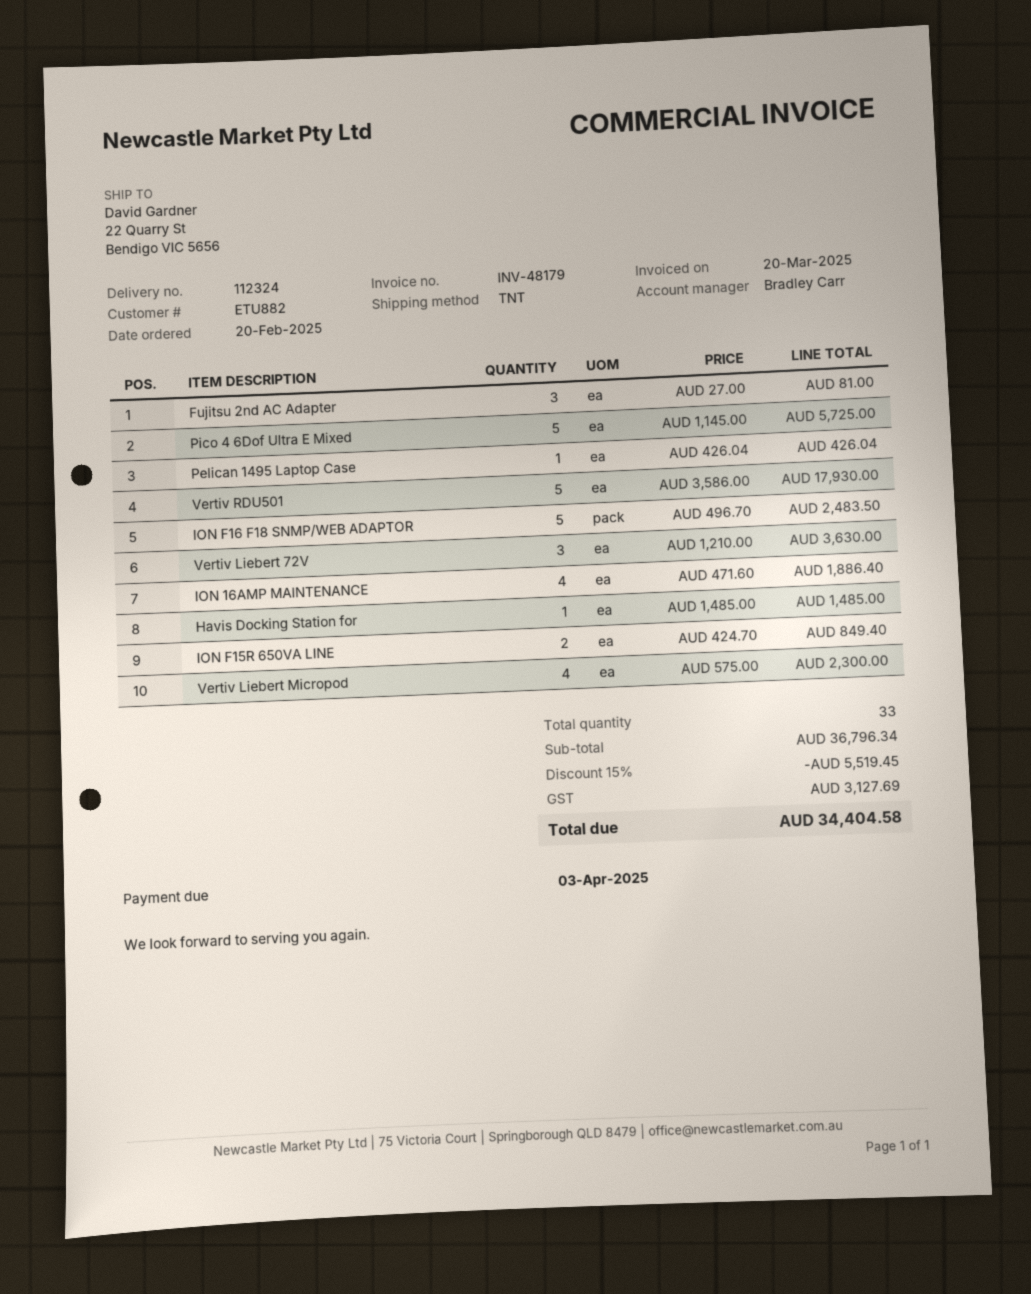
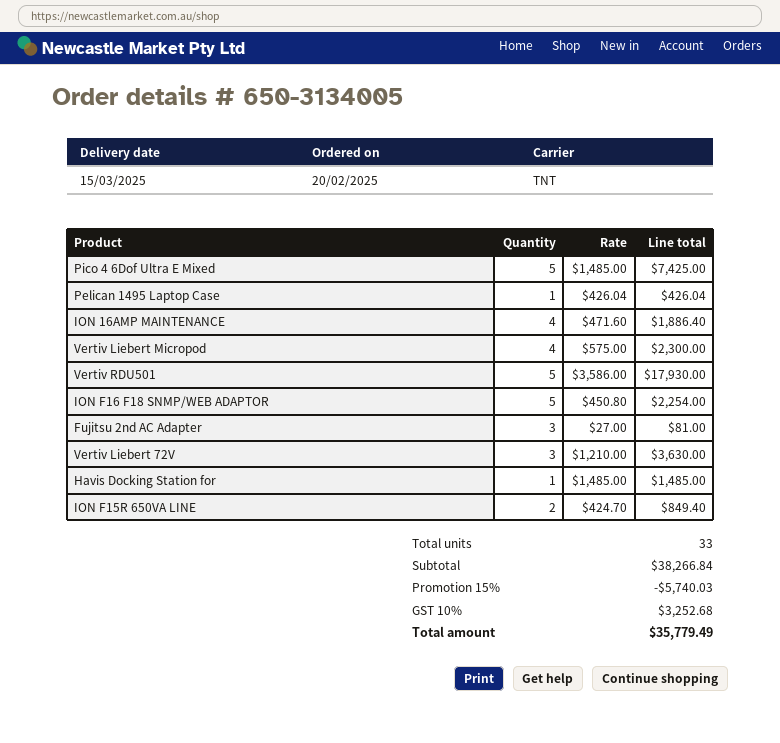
Pico 4 6Dof Ultra E Mixed: 5 x 1145.00 = 5725.00 -> 5 x 1485.00 = 7425.00
ION F16 F18 SNMP/WEB ADAPTOR: 5 x 496.70 = 2483.50 -> 5 x 450.80 = 2254.00
subtotal: 36796.34 -> 38266.84
discount: 15% = 5519.45 -> 15% = 5740.03
tax: 3127.69 -> 3252.68
total: 34404.58 -> 35779.49

